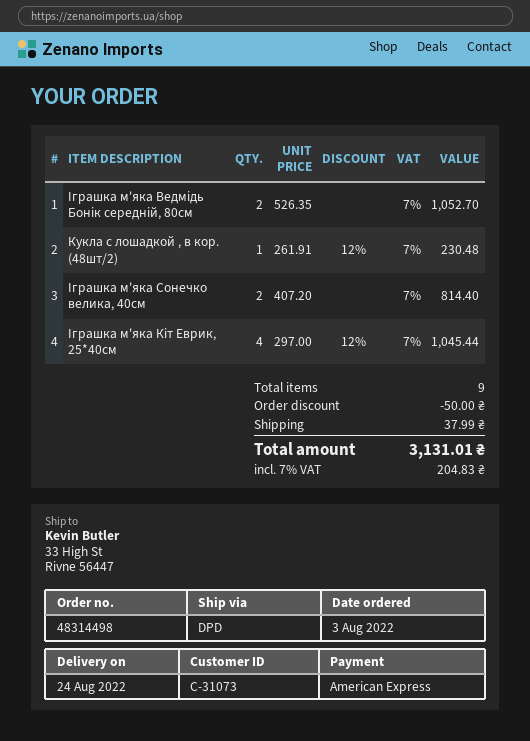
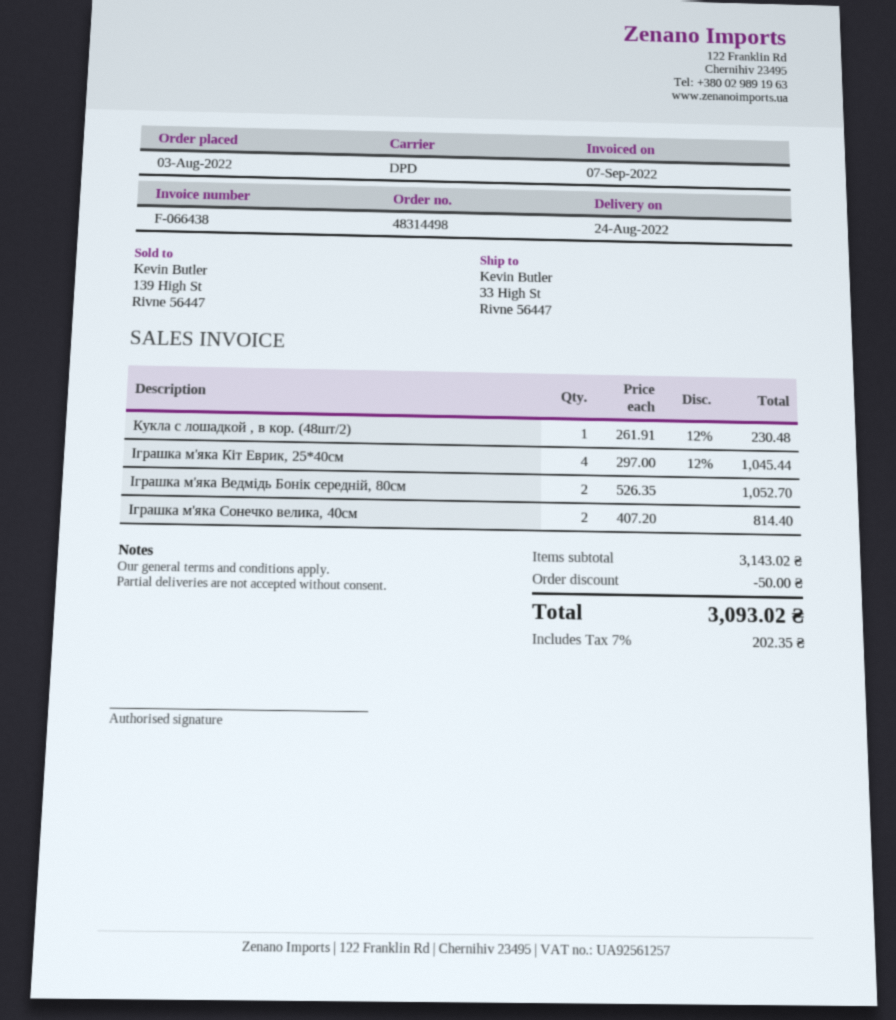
shipping: 37.99 -> none
tax: 7% = 204.83 -> 7% = 202.35
total: 3131.01 -> 3093.02

